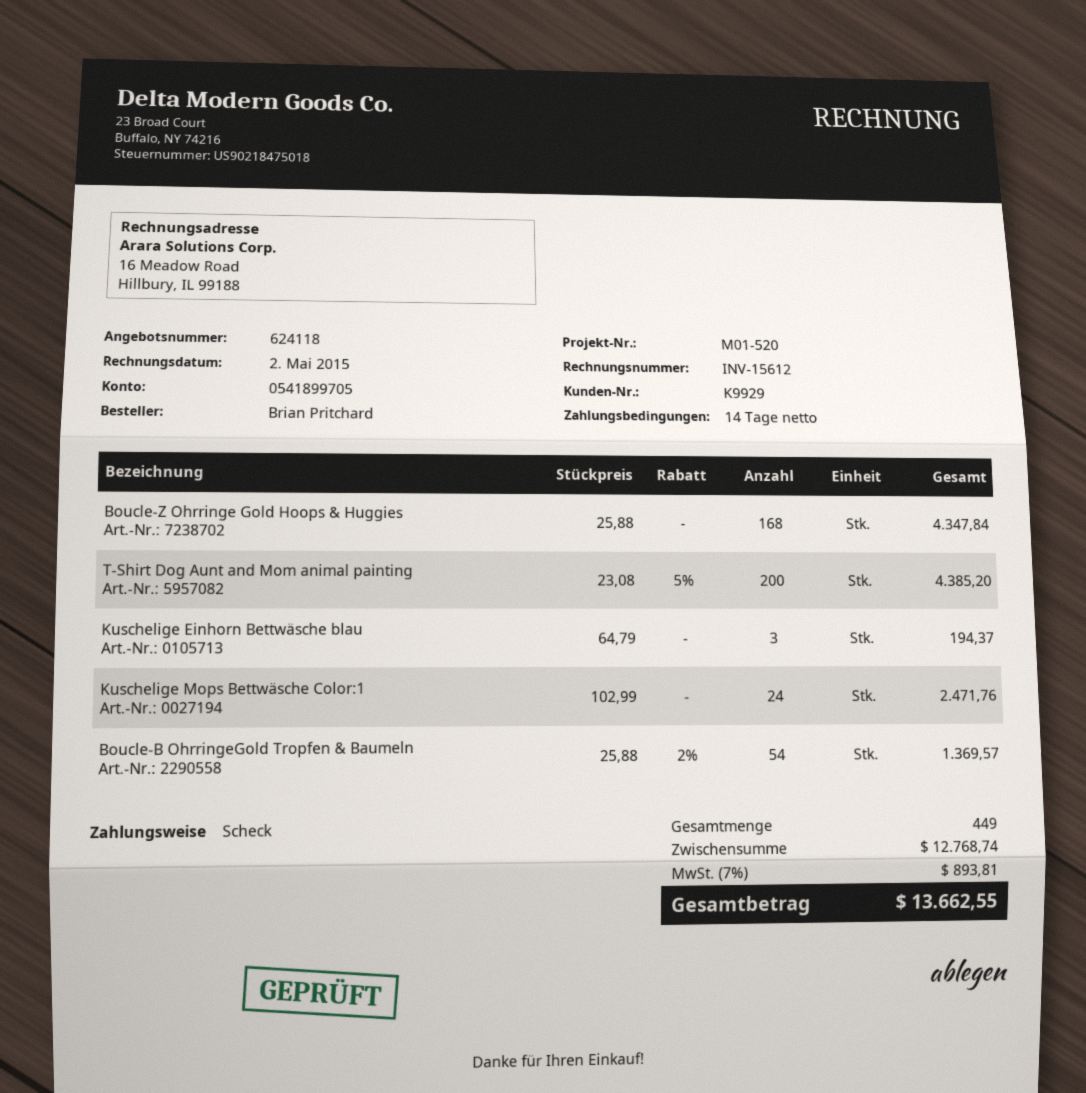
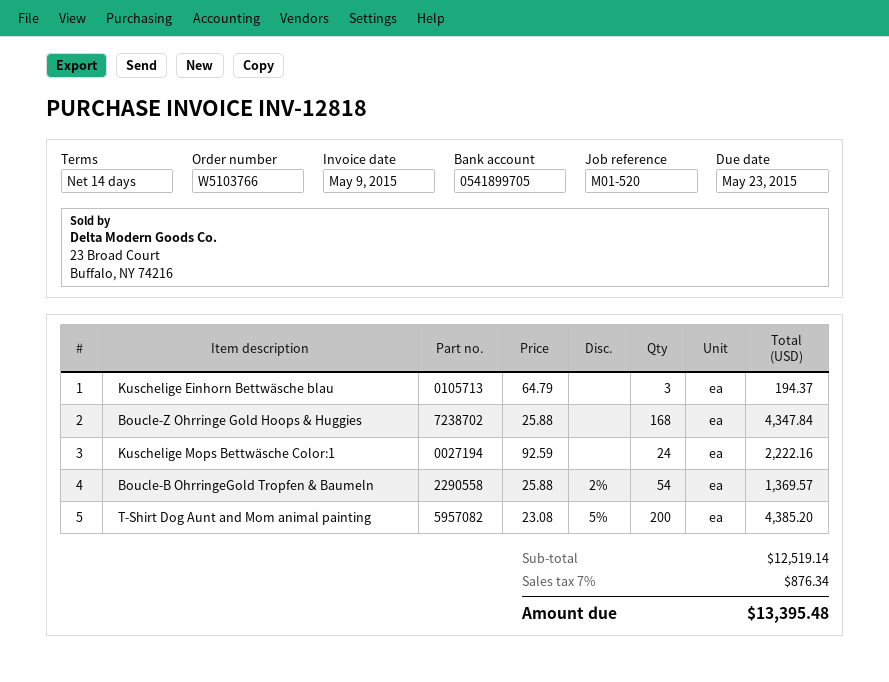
invoice number: INV-15612 -> INV-12818
invoice date: 2015-05-02 -> 2015-05-09
Kuschelige Mops Bettwäsche Color:1: 24 x 102.99 = 2471.76 -> 24 x 92.59 = 2222.16
subtotal: 12768.74 -> 12519.14
tax: 7% = 893.81 -> 7% = 876.34
total: 13662.55 -> 13395.48

